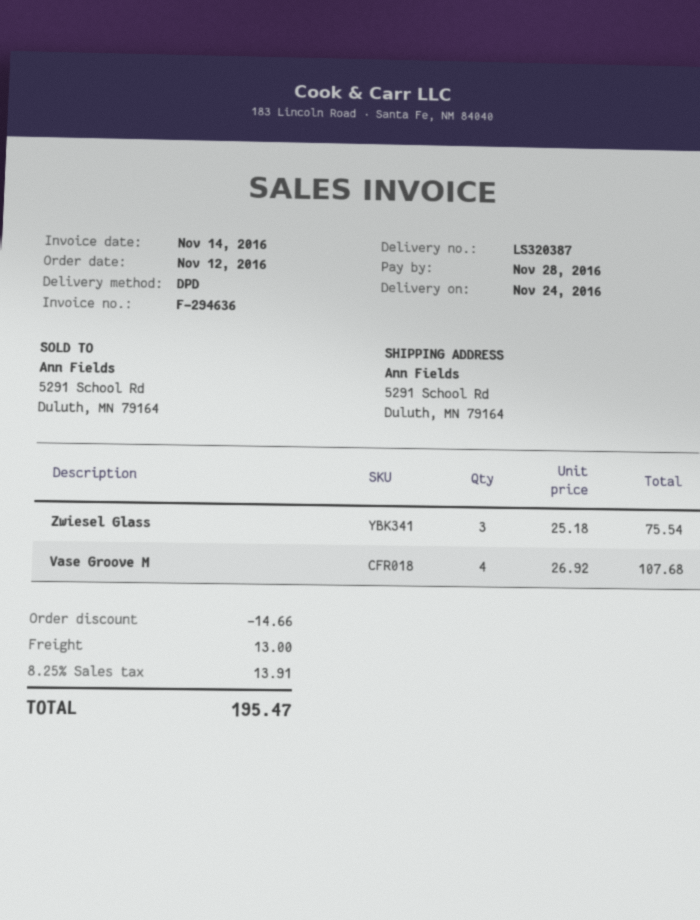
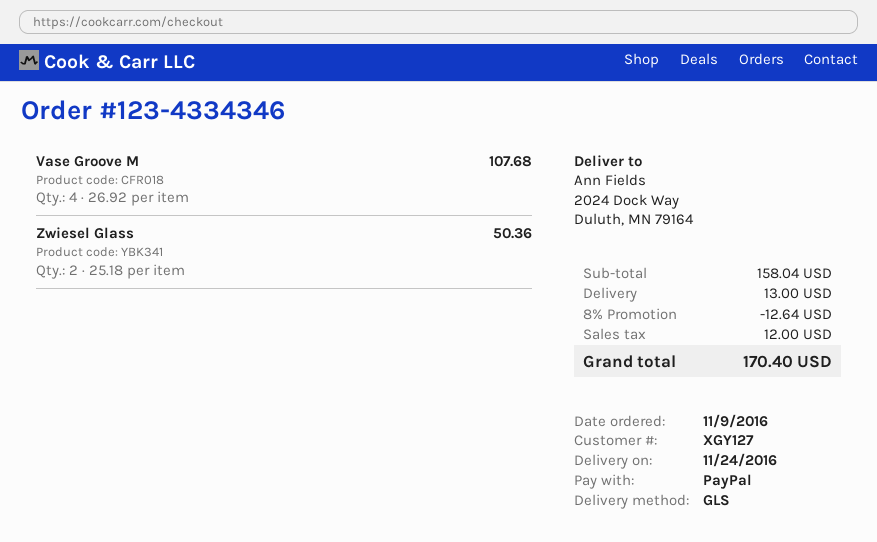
order date: 2016-11-12 -> 2016-11-09
shipping method: DPD -> GLS
ship to: 5291 School Rd, Duluth, MN 79164 -> 2024 Dock Way, Duluth, MN 79164
Zwiesel Glass: 3 x 25.18 = 75.54 -> 2 x 25.18 = 50.36
discount: 14.66 -> 12.64
tax: 13.91 -> 12.00
total: 195.47 -> 170.40

